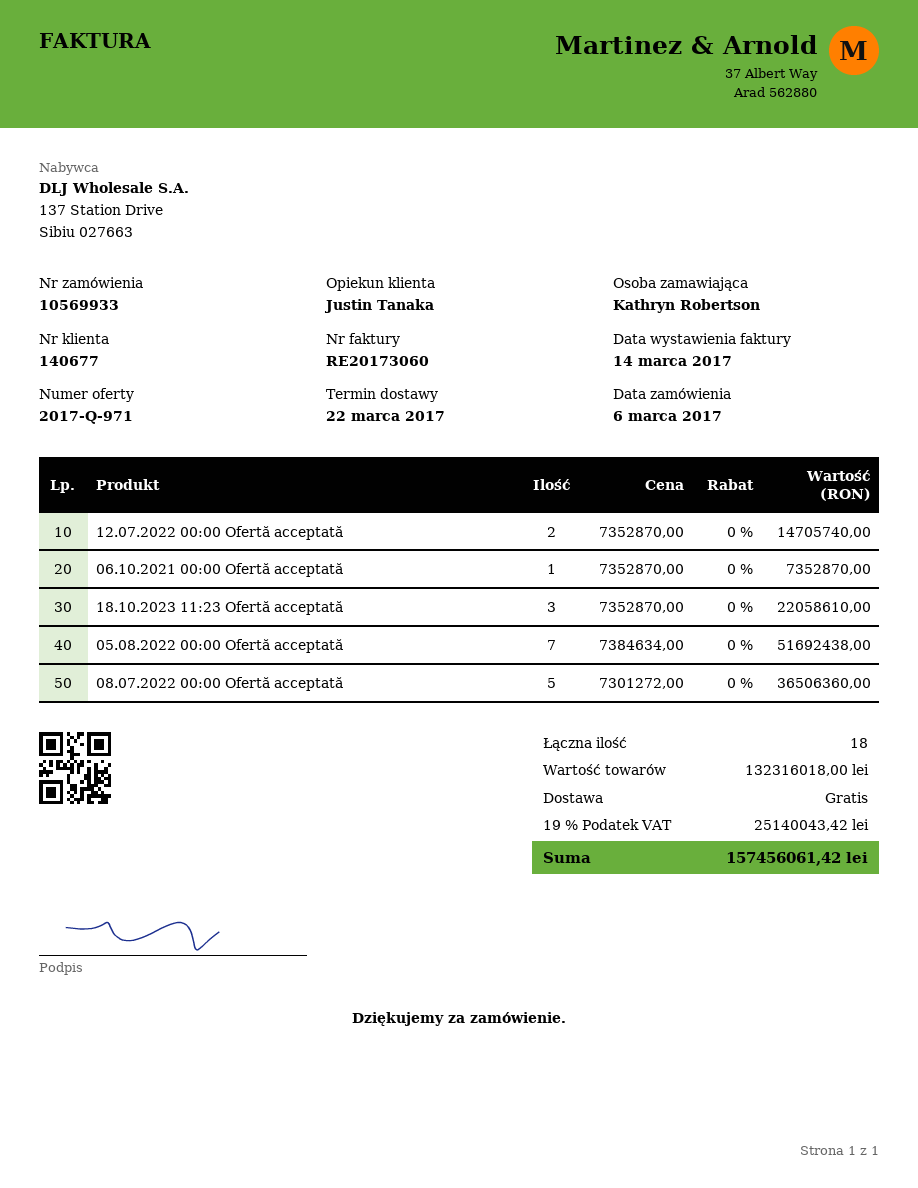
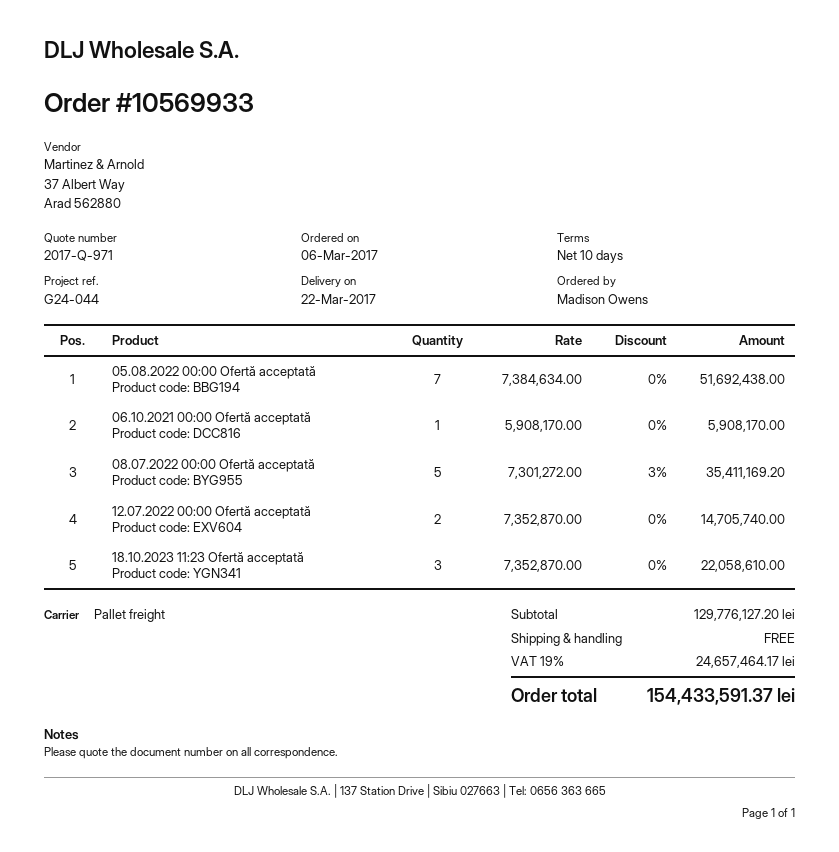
ordered by: Kathryn Robertson -> Madison Owens
06.10.2021 00:00 Ofertă acceptată: 1 x 7352870.00 = 7352870.00 -> 1 x 5908170.00 = 5908170.00
08.07.2022 00:00 Ofertă acceptată: 5 x 7301272.00 = 36506360.00 -> 5 x 7301272.00 - 3% = 35411169.20
subtotal: 132316018.00 -> 129776127.20
tax: 19% = 25140043.42 -> 19% = 24657464.17
total: 157456061.42 -> 154433591.37

